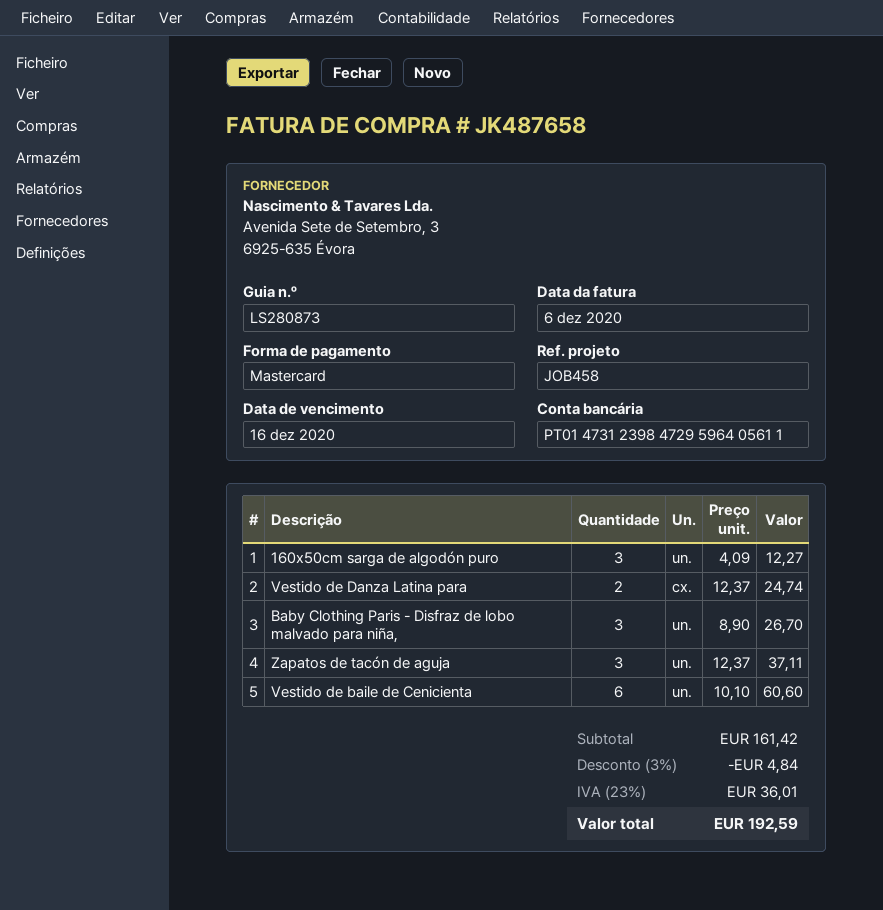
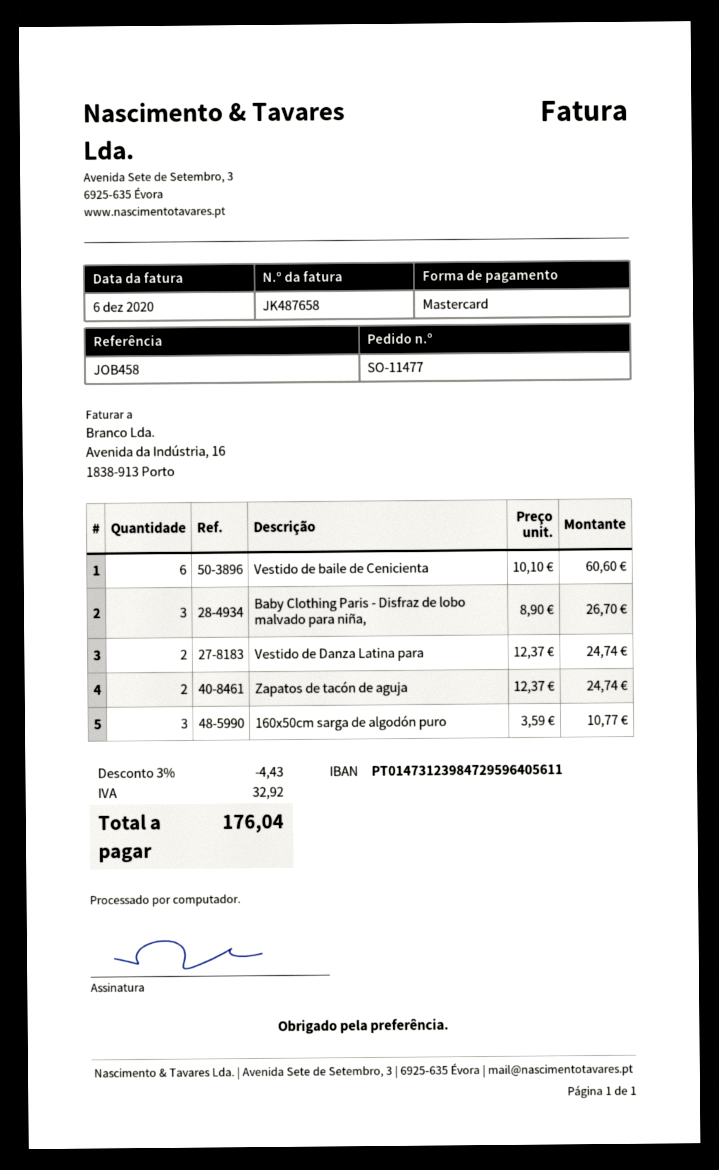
160x50cm sarga de algodón puro: 3 x 4.09 = 12.27 -> 3 x 3.59 = 10.77
Zapatos de tacón de aguja: 3 x 12.37 = 37.11 -> 2 x 12.37 = 24.74
discount: 3% = 4.84 -> 3% = 4.43
tax: 36.01 -> 32.92
total: 192.59 -> 176.04

